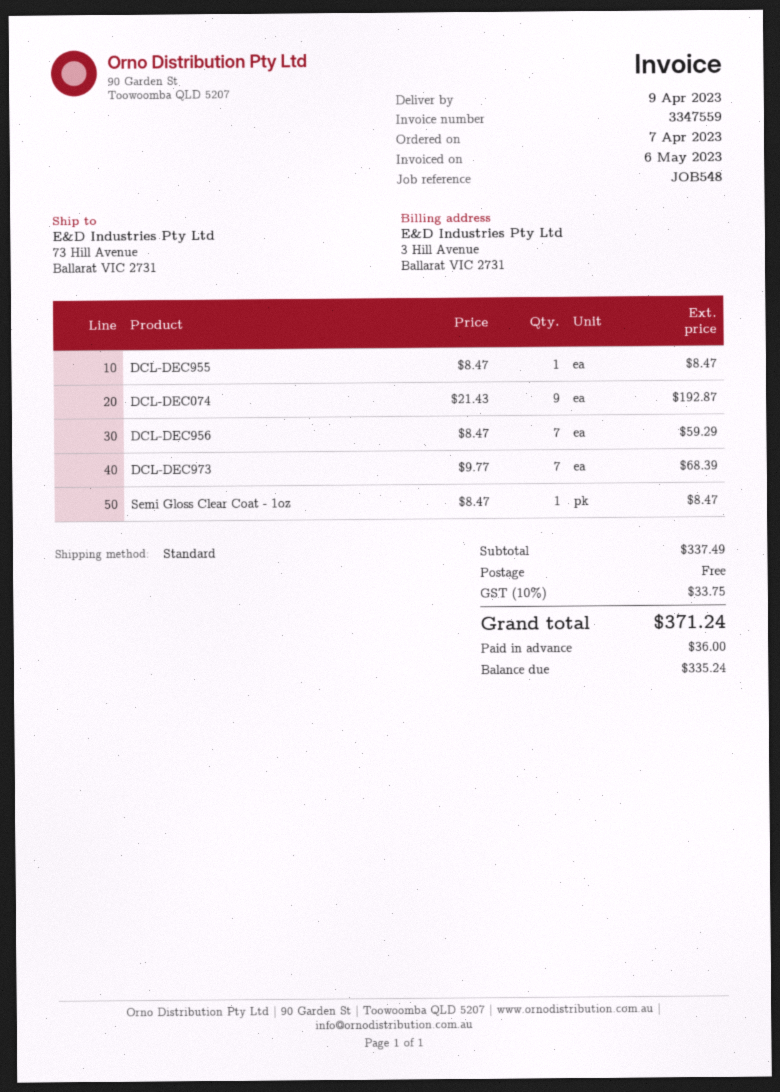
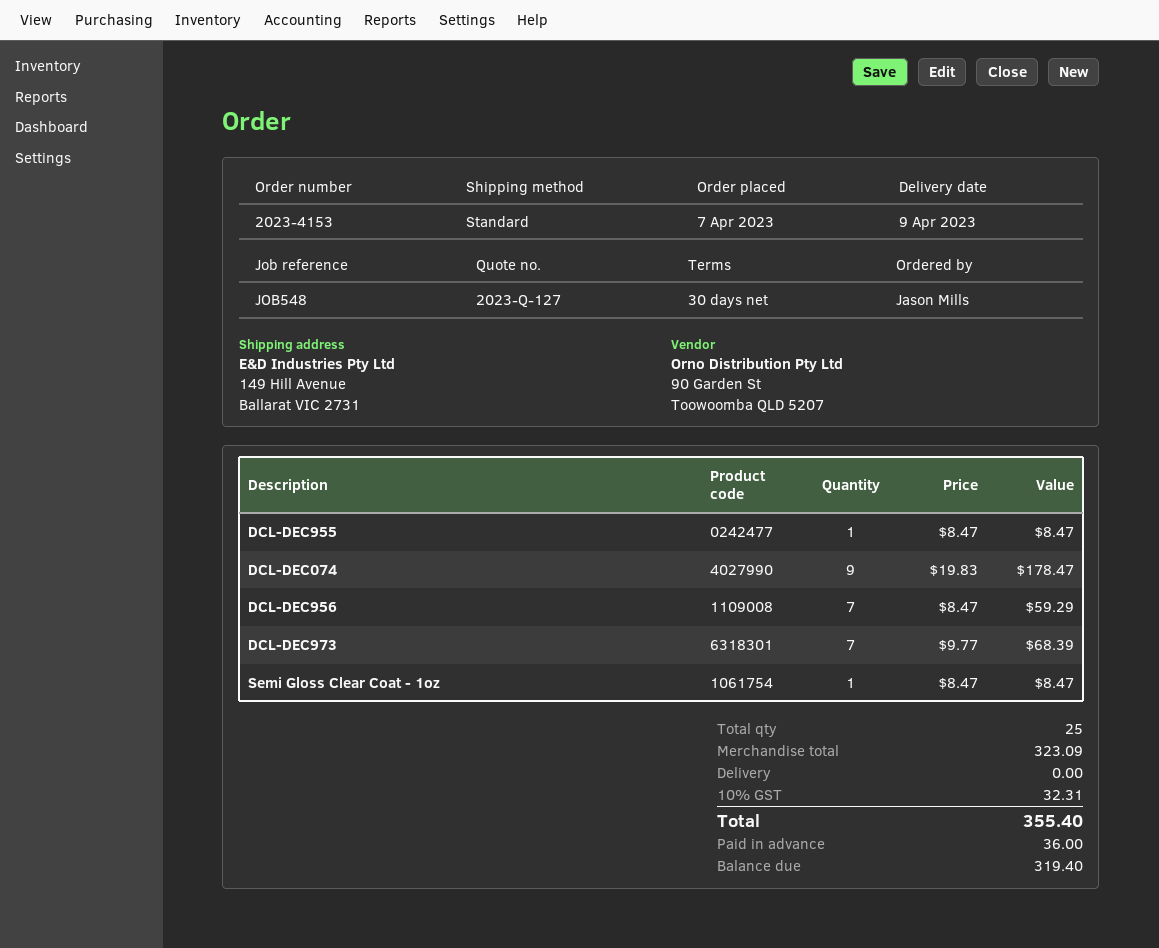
ship to: 73 Hill Avenue, Ballarat VIC 2731 -> 149 Hill Avenue, Ballarat VIC 2731
DCL-DEC074: 9 x 21.43 = 192.87 -> 9 x 19.83 = 178.47
subtotal: 337.49 -> 323.09
tax: 10% = 33.75 -> 10% = 32.31
total: 371.24 -> 355.40
balance: 335.24 -> 319.40

